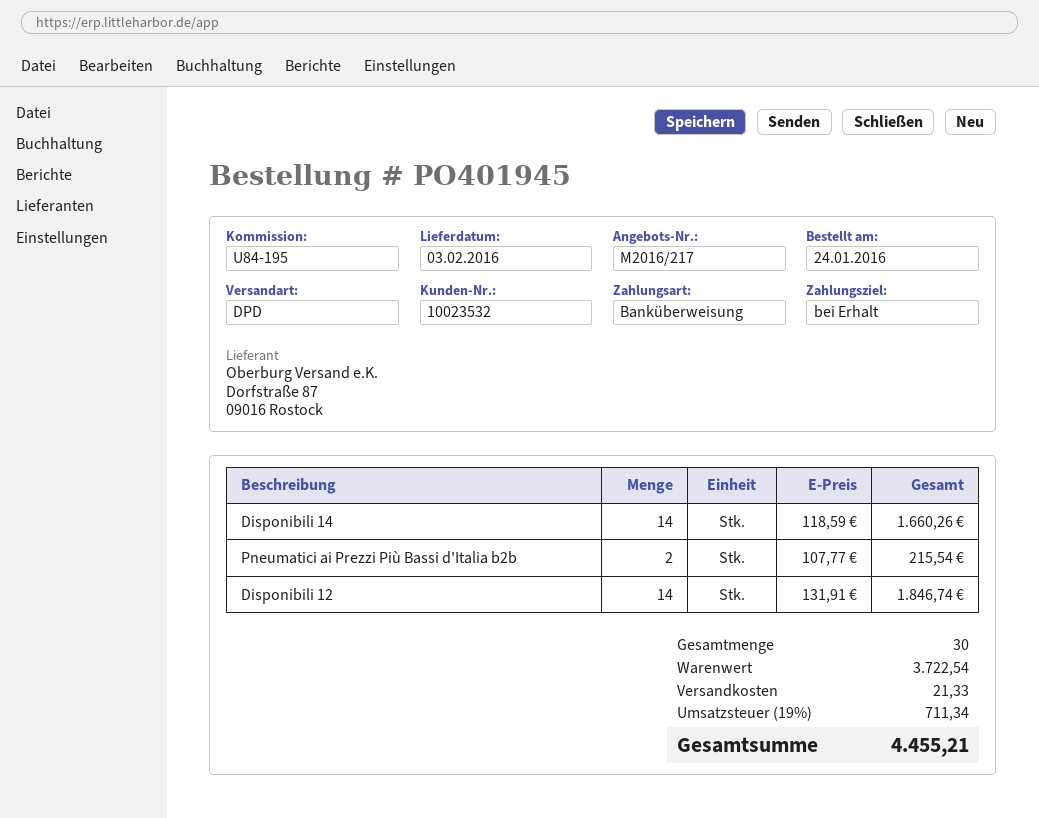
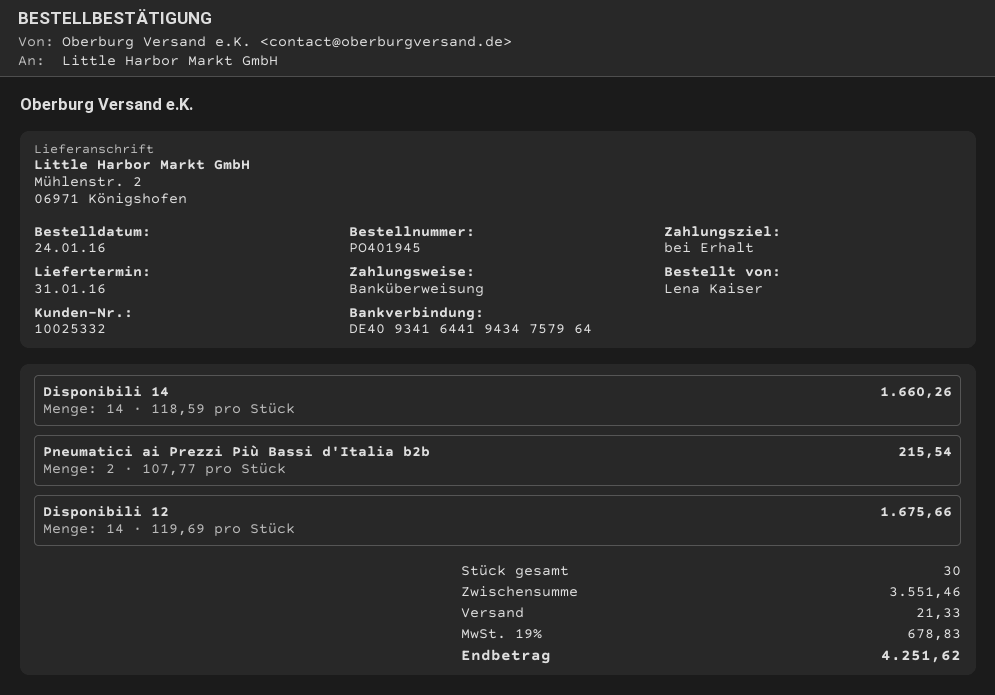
delivery date: 2016-02-03 -> 2016-01-31
customer number: 10023532 -> 10025332
Disponibili 12: 14 x 131.91 = 1846.74 -> 14 x 119.69 = 1675.66
subtotal: 3722.54 -> 3551.46
tax: 19% = 711.34 -> 19% = 678.83
total: 4455.21 -> 4251.62

